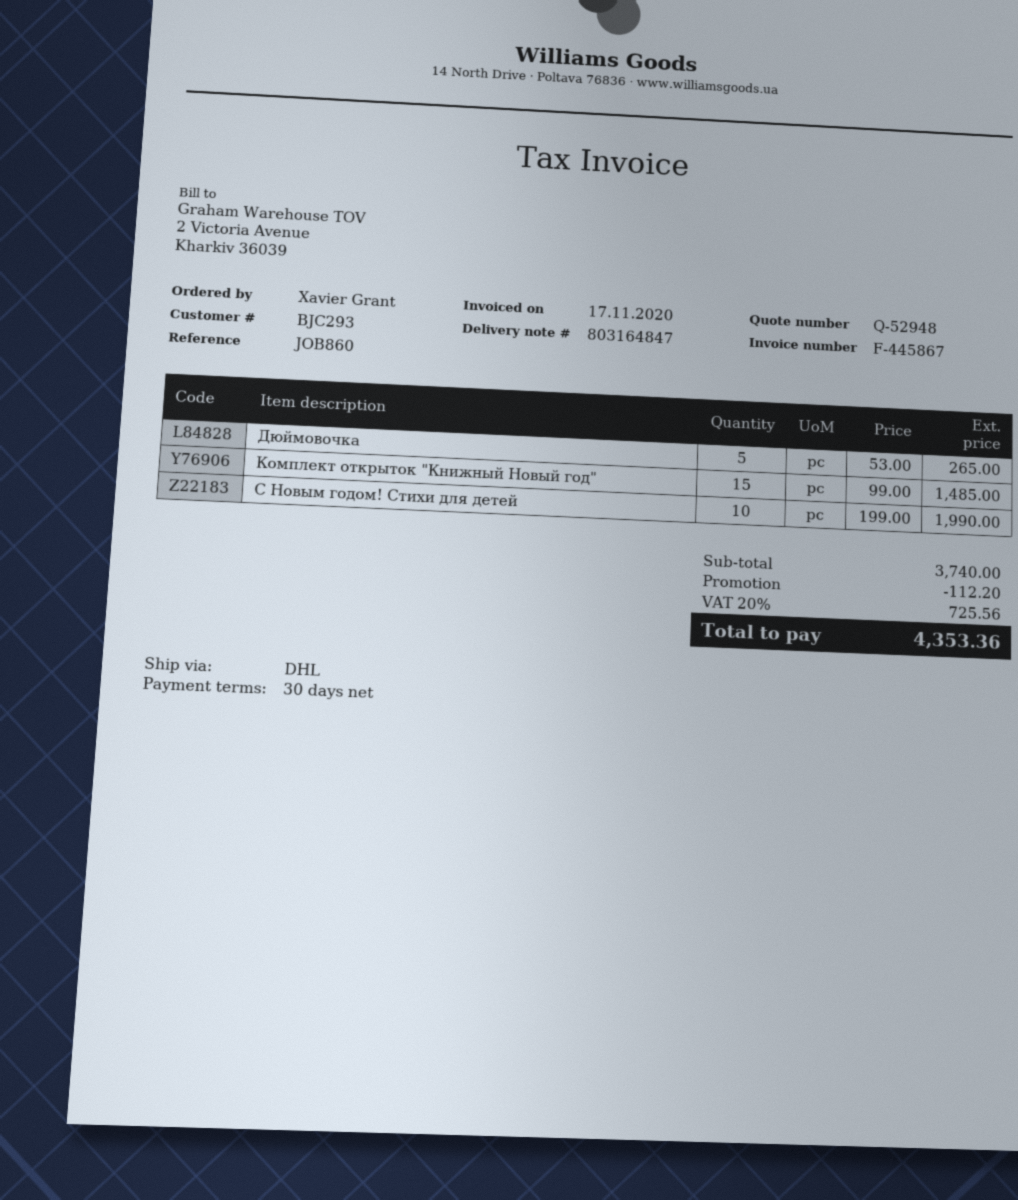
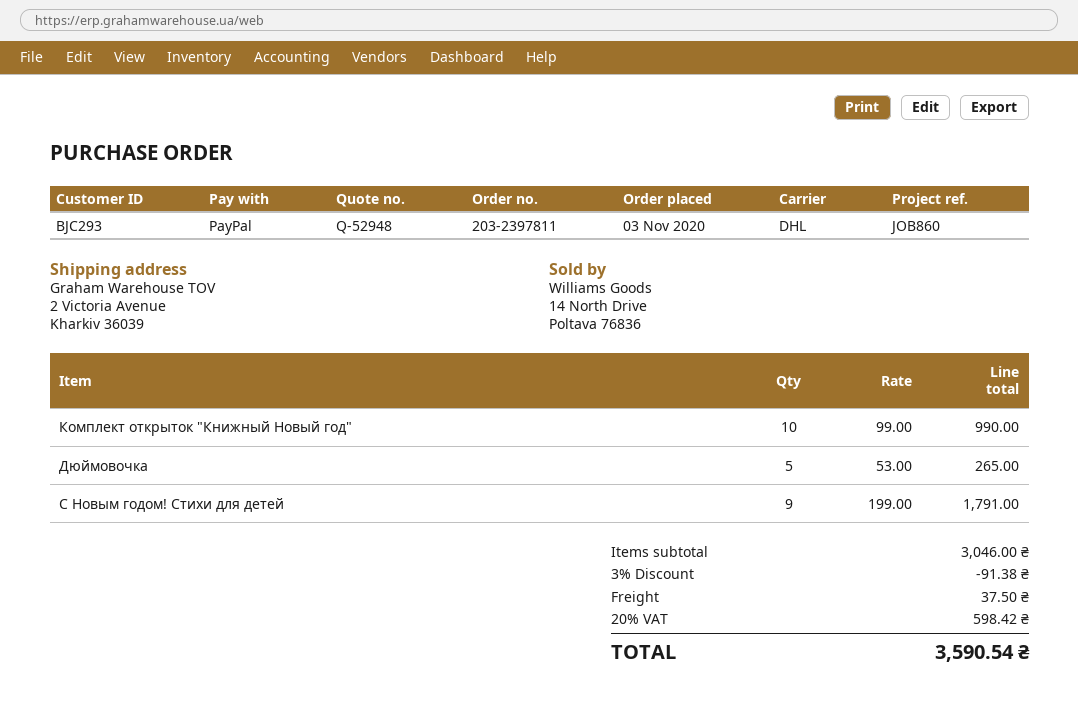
Комплект открыток "Книжный Новый год": 15 x 99.00 = 1485.00 -> 10 x 99.00 = 990.00
С Новым годом! Стихи для детей: 10 x 199.00 = 1990.00 -> 9 x 199.00 = 1791.00
subtotal: 3740.00 -> 3046.00
discount: 112.20 -> 91.38
shipping: none -> 37.50
tax: 20% = 725.56 -> 20% = 598.42
total: 4353.36 -> 3590.54

